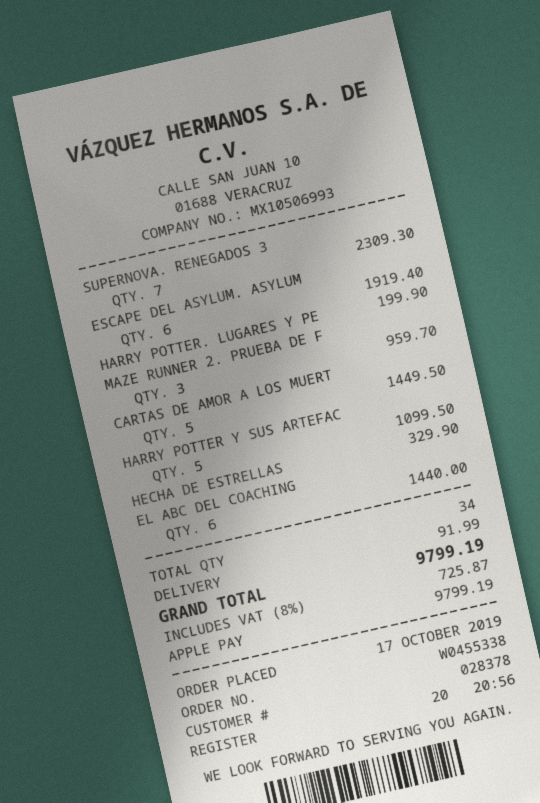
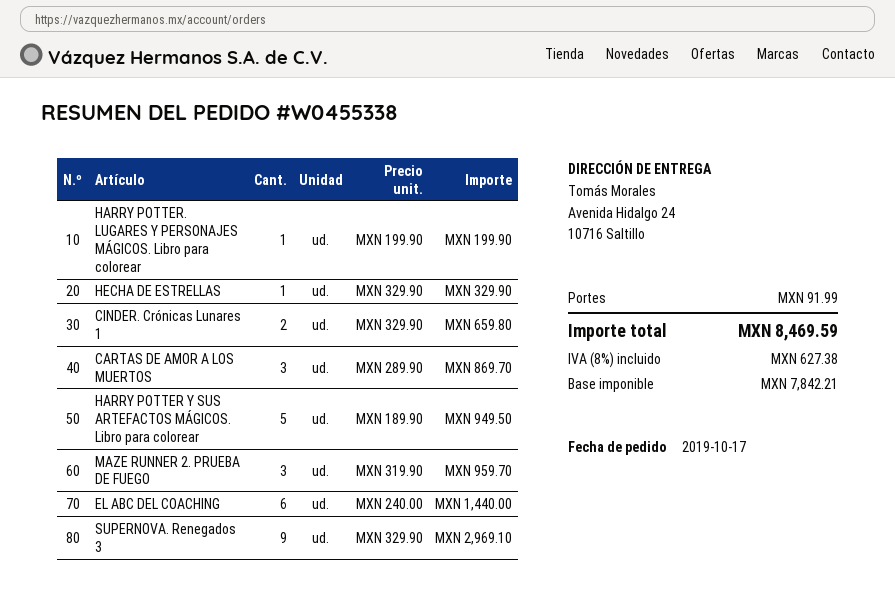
SUPERNOVA. RENEGADOS 3: 7 for 2309.30 -> 9 for 2969.10
ESCAPE DEL ASYLUM. ASYLUM: 6 for 1919.40 -> none
CARTAS DE AMOR A LOS MUERT: 5 for 1449.50 -> 3 for 869.70
HARRY POTTER Y SUS ARTEFAC: 5 for 1099.50 -> 5 for 949.50
CINDER. Crónicas Lunares 1: none -> 2 for 659.80
tax: 8% = 725.87 -> 8% = 627.38
total: 9799.19 -> 8469.59

